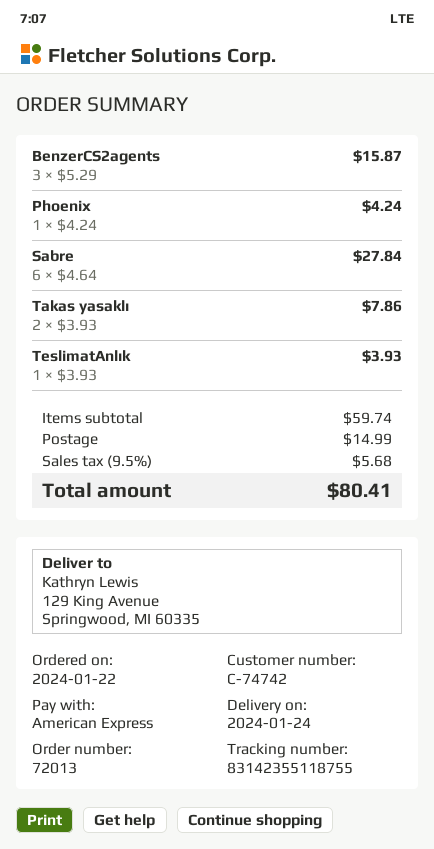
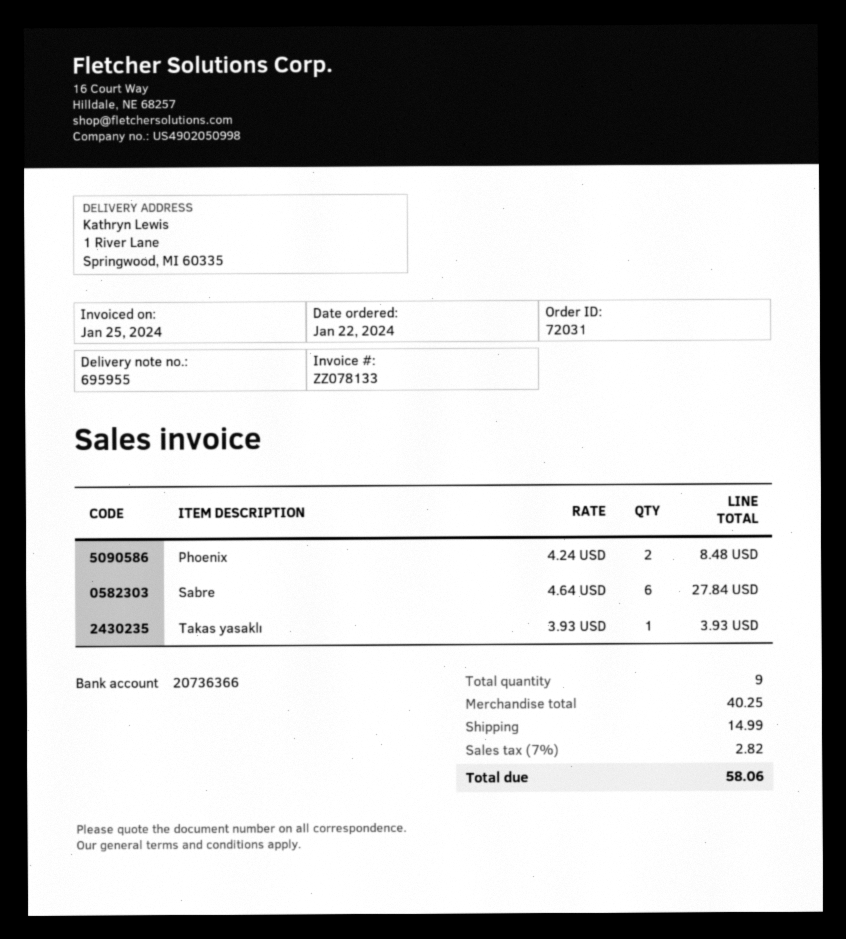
order number: 72013 -> 72031
ship to: 129 King Avenue, Springwood, MI 60335 -> 1 River Lane, Springwood, MI 60335
BenzerCS2agents: 3 x 5.29 = 15.87 -> none
Phoenix: 1 x 4.24 = 4.24 -> 2 x 4.24 = 8.48
Takas yasaklı: 2 x 3.93 = 7.86 -> 1 x 3.93 = 3.93
TeslimatAnlık: 1 x 3.93 = 3.93 -> none
subtotal: 59.74 -> 40.25
tax: 9.5% = 5.68 -> 7% = 2.82
total: 80.41 -> 58.06

